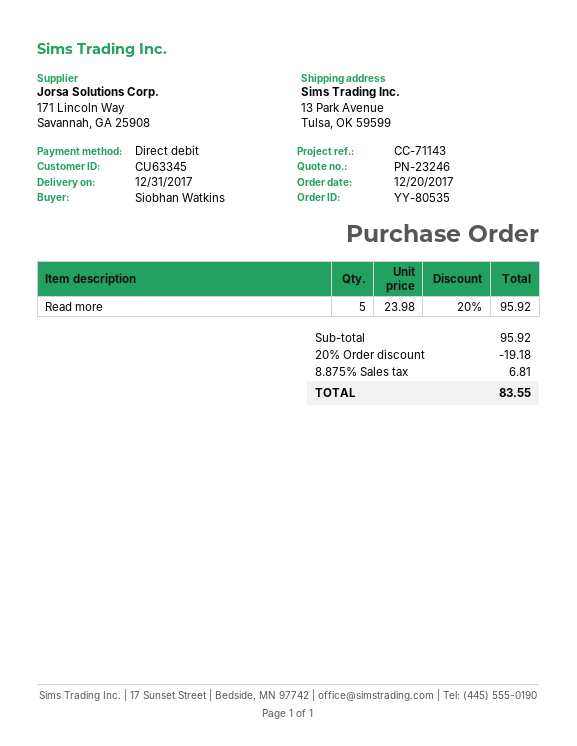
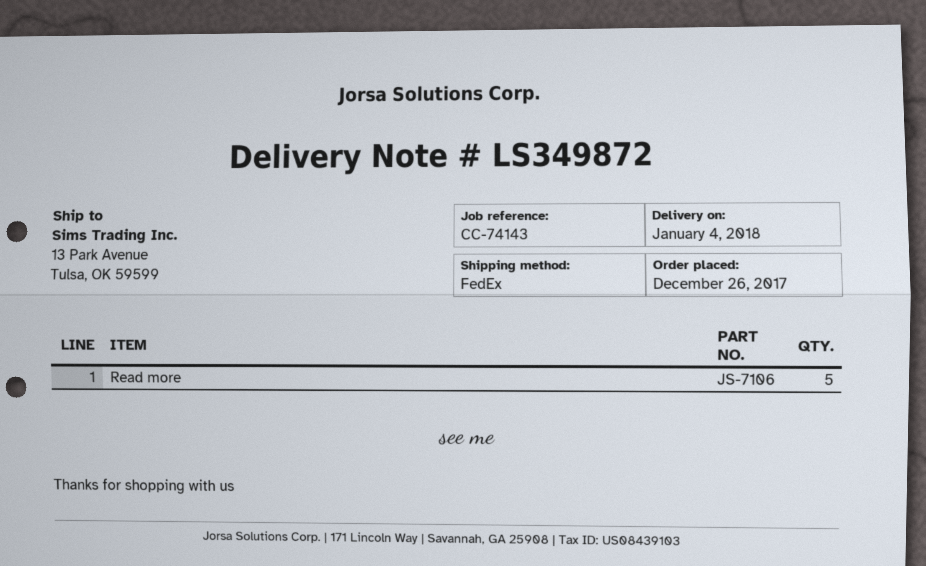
order date: 2017-12-20 -> 2017-12-26
delivery date: 2017-12-31 -> 2018-01-04
reference: CC-71143 -> CC-74143

